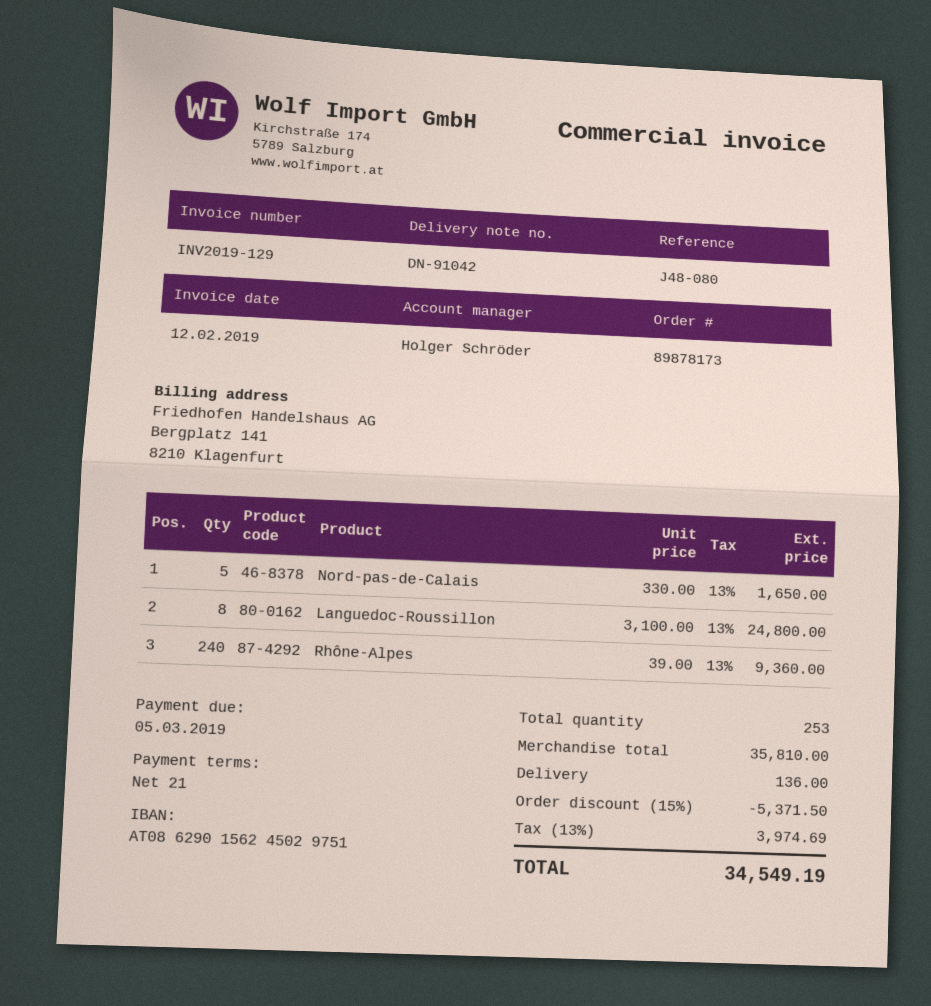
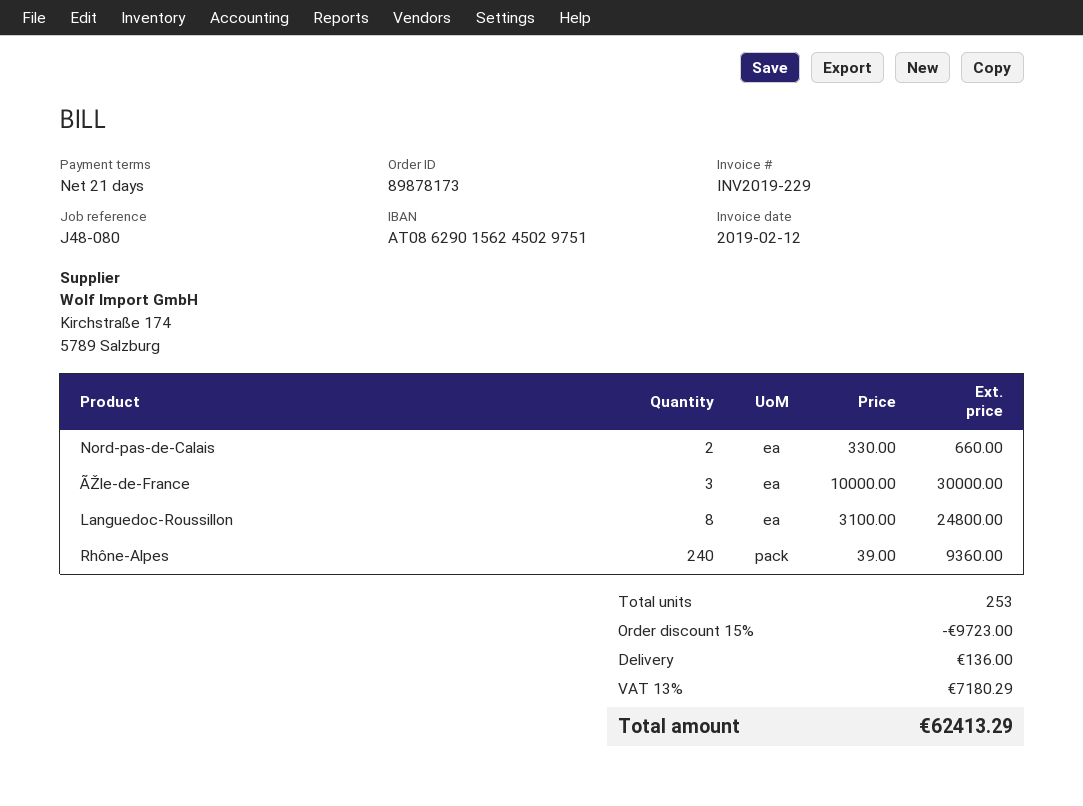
invoice number: INV2019-129 -> INV2019-229
Nord-pas-de-Calais: 5 x 330.00 = 1650.00 -> 2 x 330.00 = 660.00
ÃŽle-de-France: none -> 3 x 10000.00 = 30000.00
discount: 15% = 5371.50 -> 15% = 9723.00
tax: 13% = 3974.69 -> 13% = 7180.29
total: 34549.19 -> 62413.29

